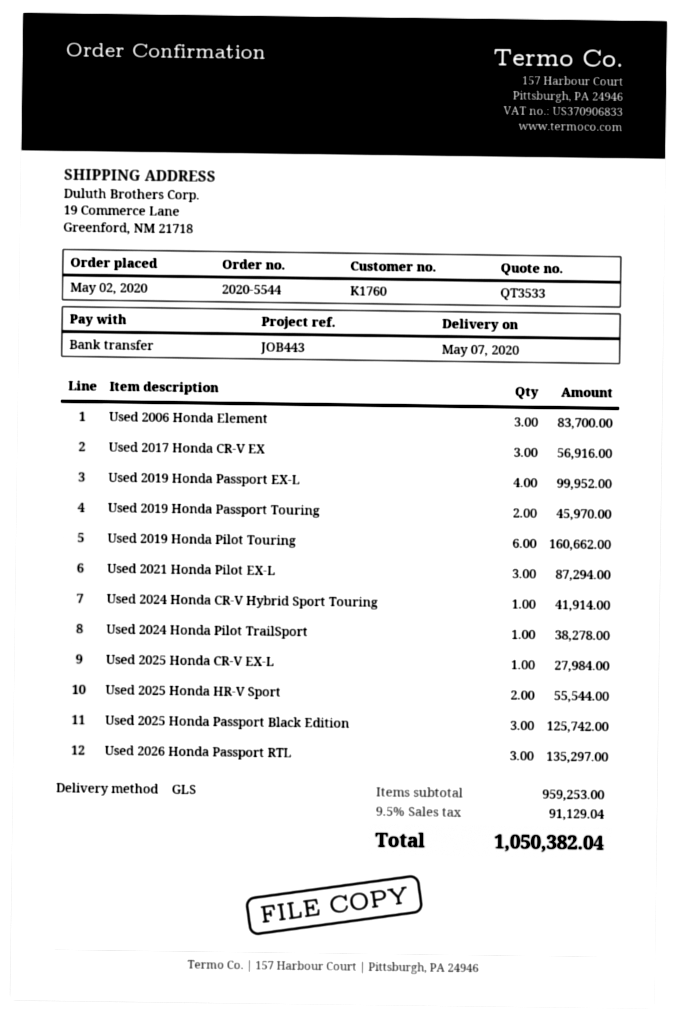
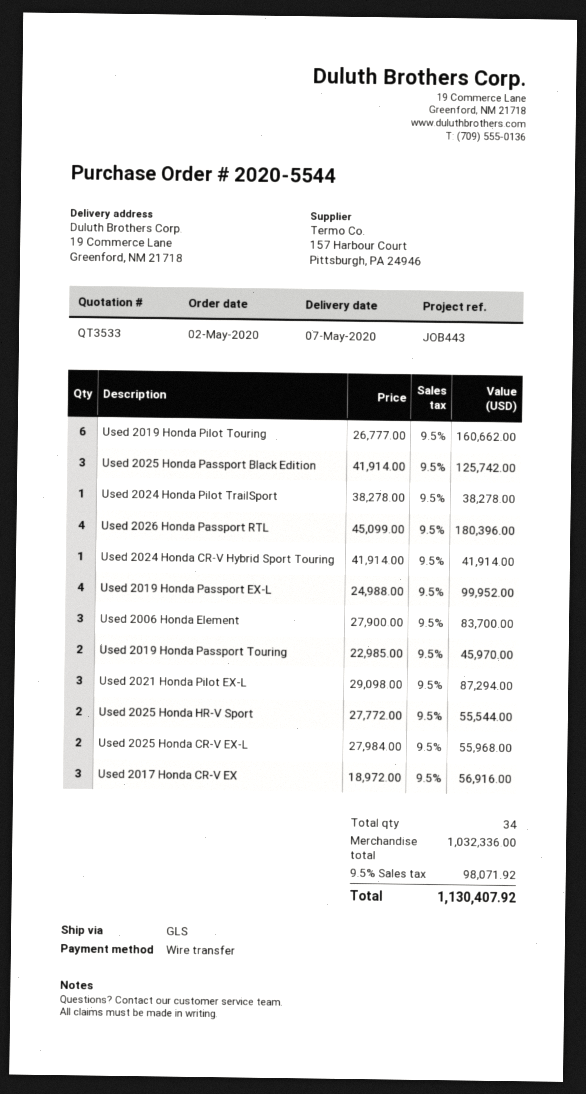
Used 2025 Honda CR-V EX-L: 1 for 27984.00 -> 2 for 55968.00
Used 2026 Honda Passport RTL: 3 for 135297.00 -> 4 for 180396.00
subtotal: 959253.00 -> 1032336.00
tax: 9.5% = 91129.04 -> 9.5% = 98071.92
total: 1050382.04 -> 1130407.92

